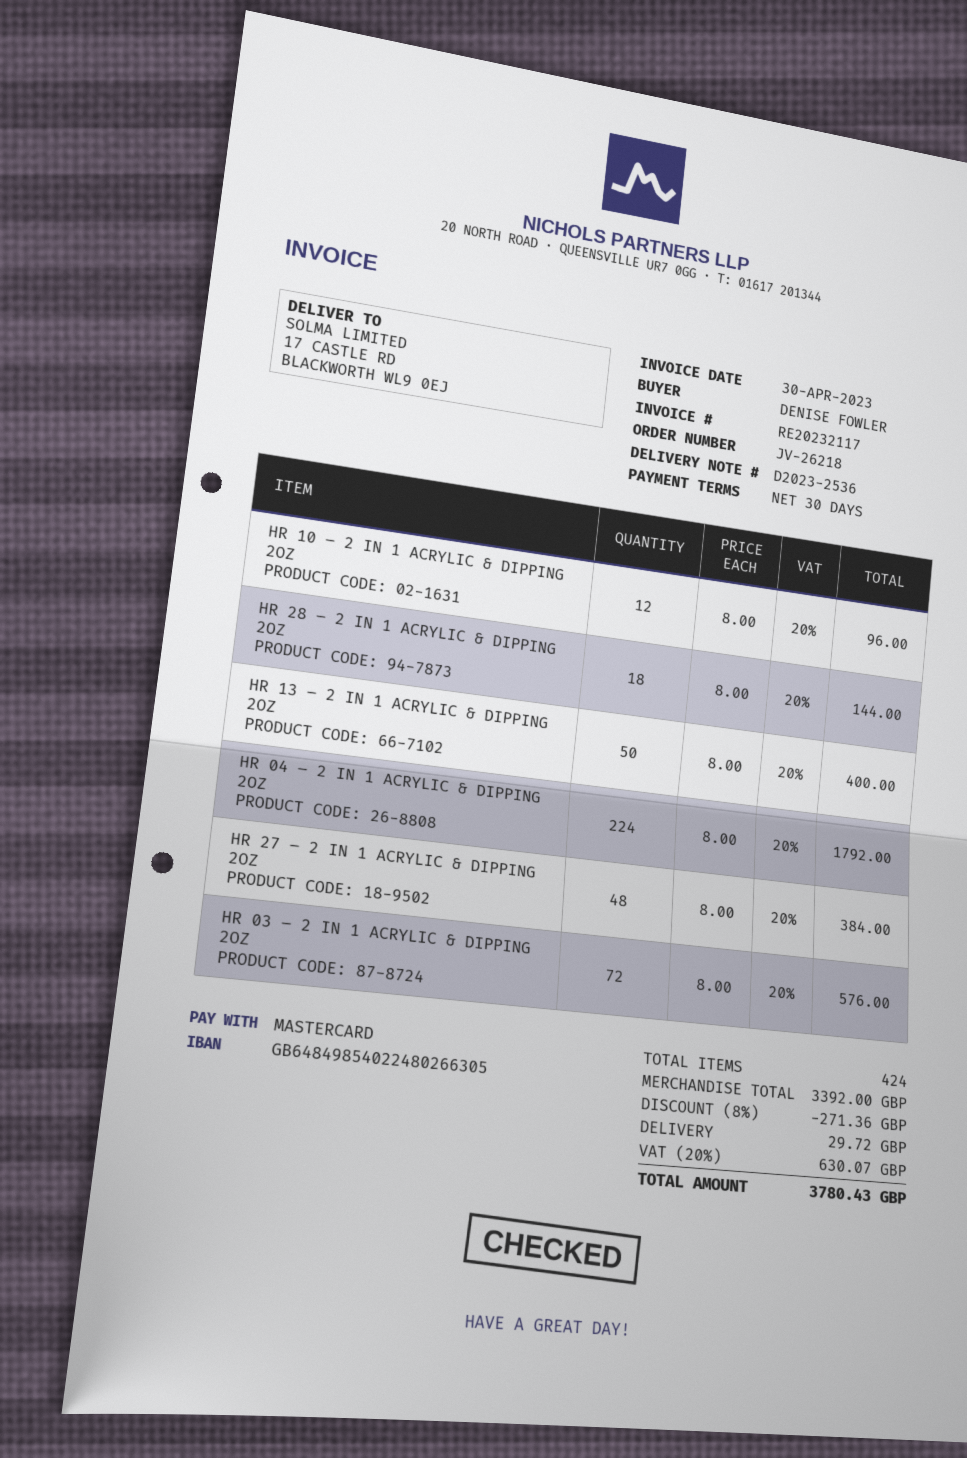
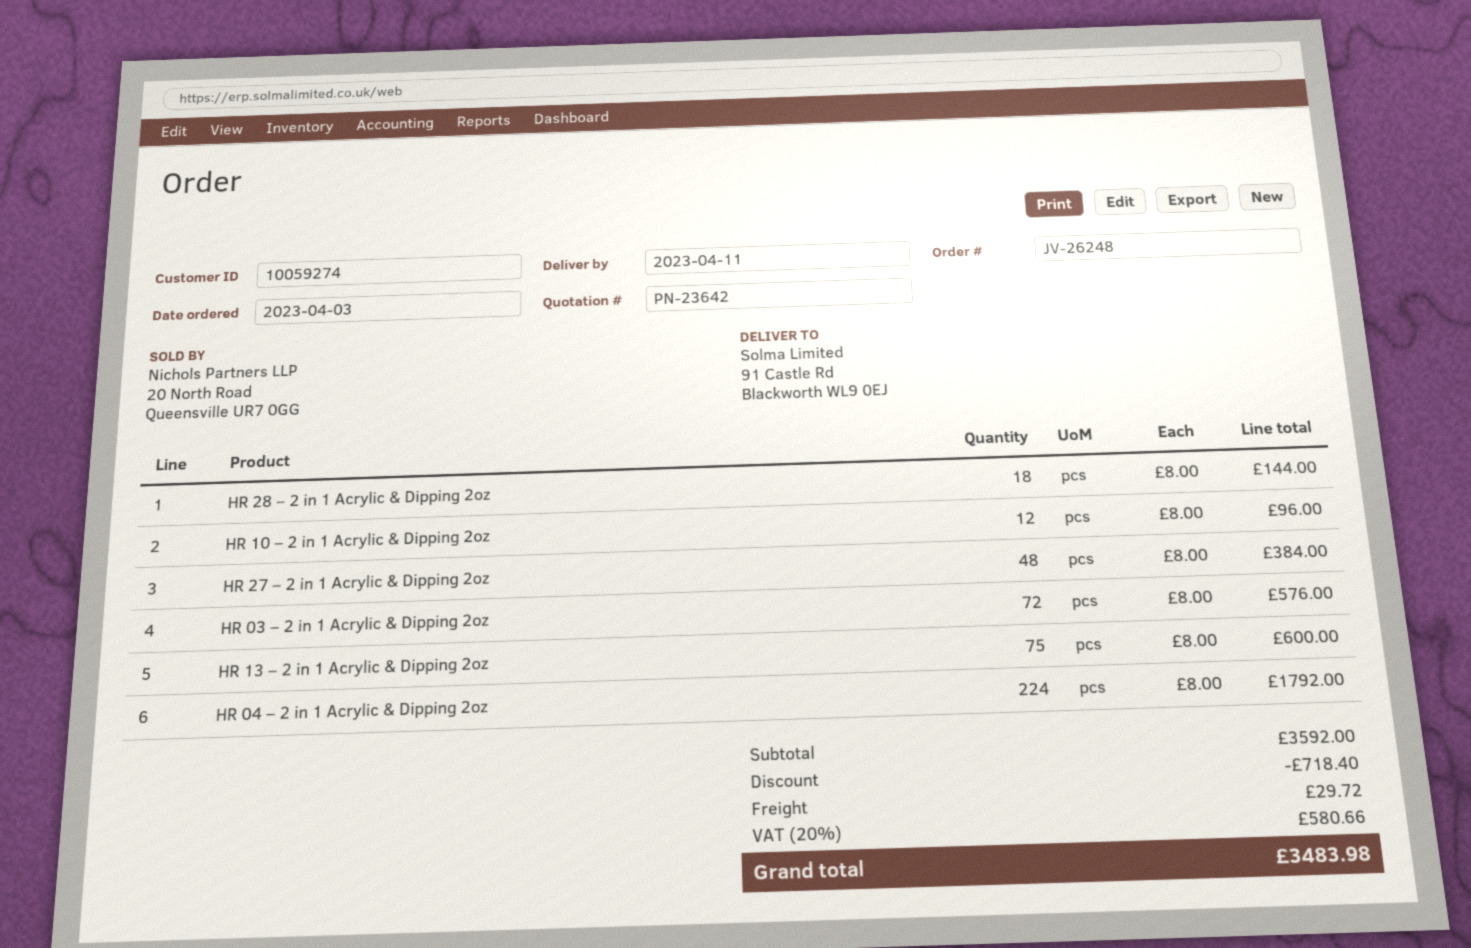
order number: JV-26218 -> JV-26248
ship to: 17 CASTLE RD, BLACKWORTH WL9 0EJ -> 91 Castle Rd, Blackworth WL9 0EJ
HR 13 – 2 IN 1 ACRYLIC & DIPPING 2OZ: 50 x 8.00 = 400.00 -> 75 x 8.00 = 600.00
subtotal: 3392.00 -> 3592.00
discount: 271.36 -> 718.40
tax: 20% = 630.07 -> 20% = 580.66
total: 3780.43 -> 3483.98

